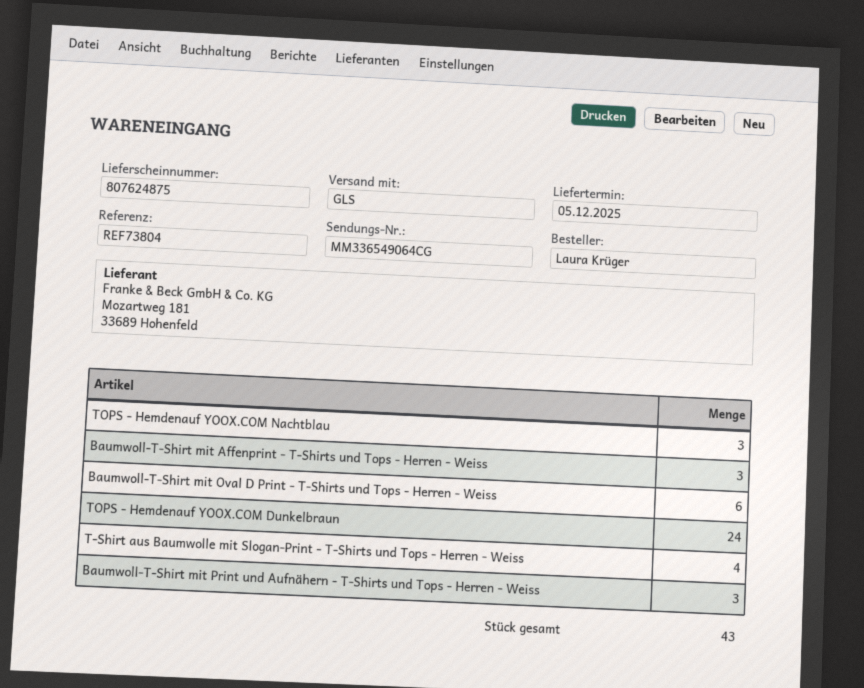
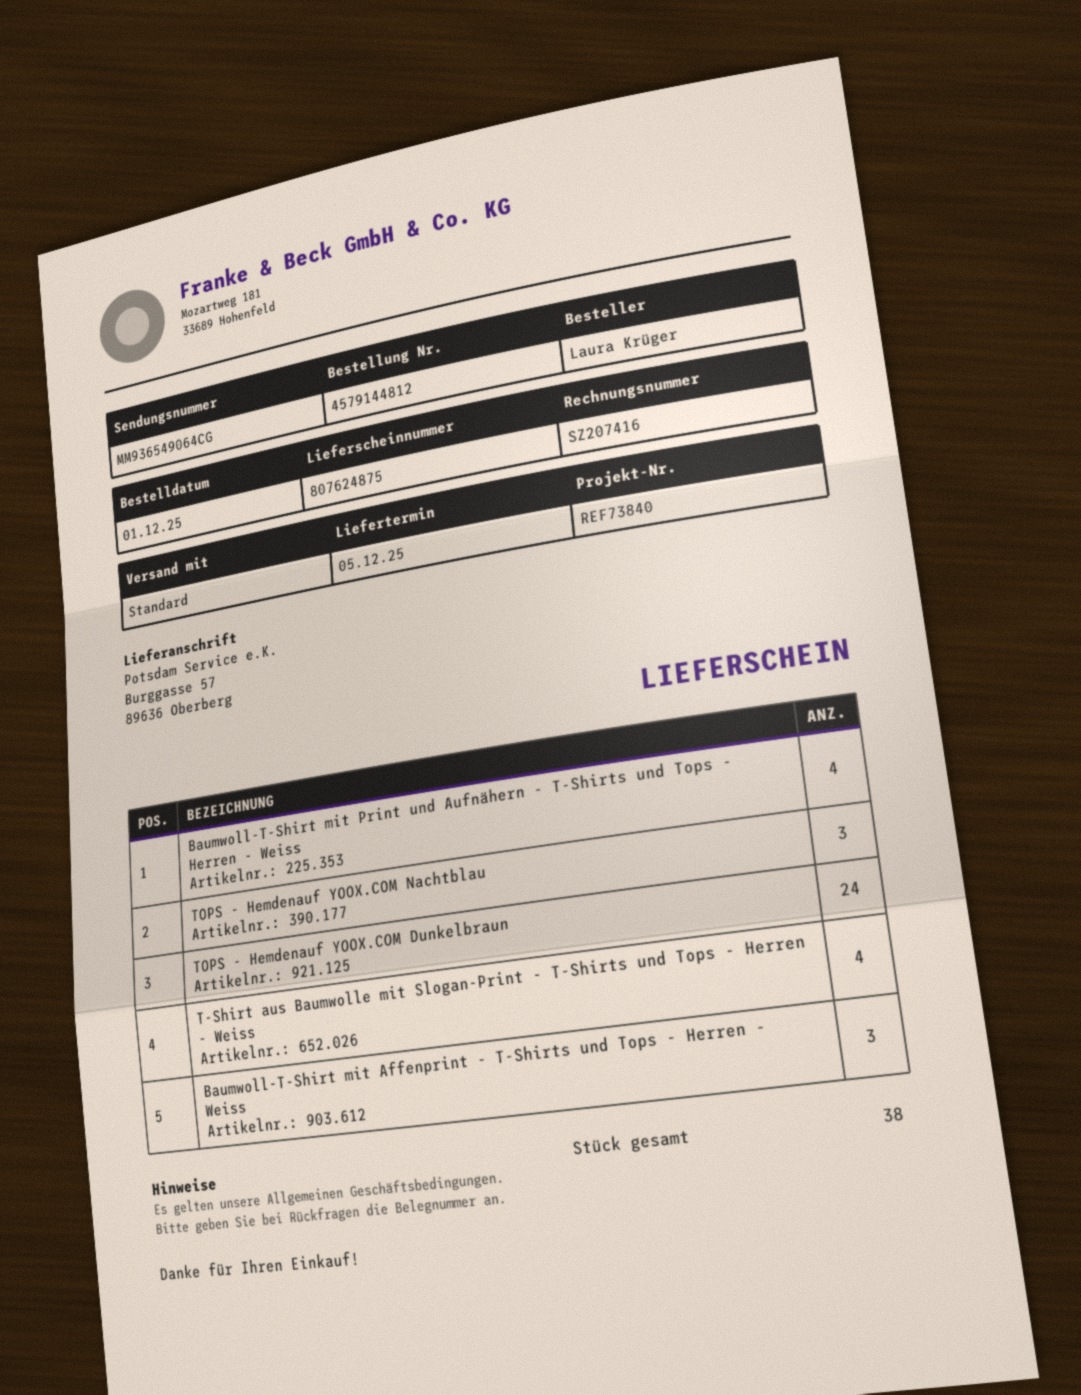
reference: REF73804 -> REF73840
shipping method: GLS -> standard
tracking number: MM336549064CG -> MM936549064CG
Baumwoll-T-Shirt mit Oval D Print - T-Shirts und Tops - Herren - Weiss: 6 -> none
Baumwoll-T-Shirt mit Print und Aufnähern - T-Shirts und Tops - Herren - Weiss: 3 -> 4
total quantity: 43 -> 38

